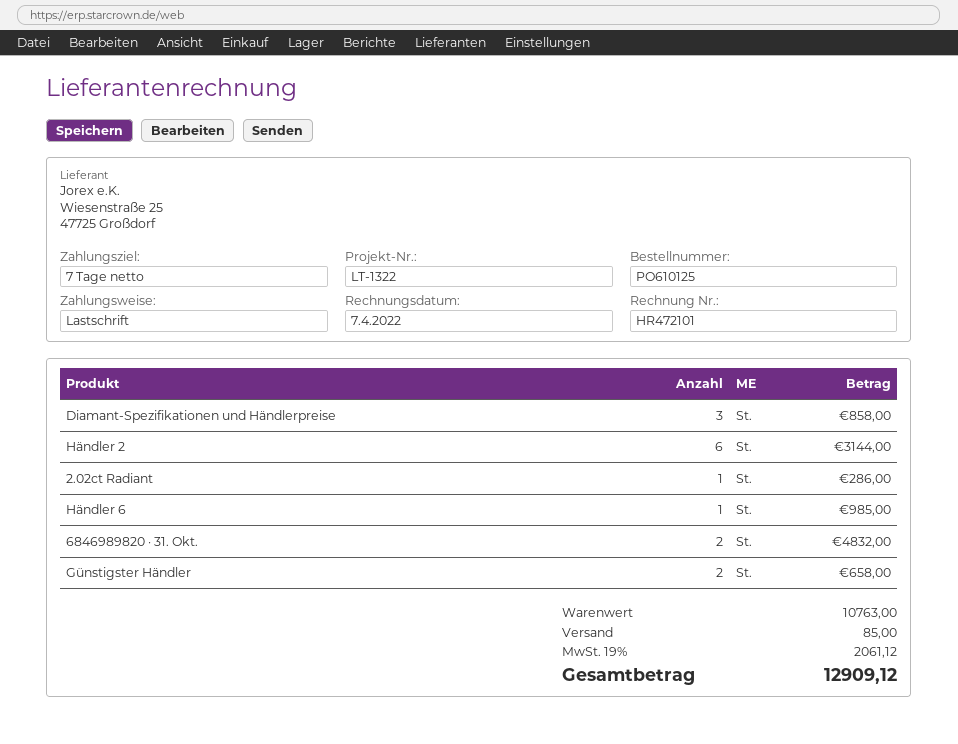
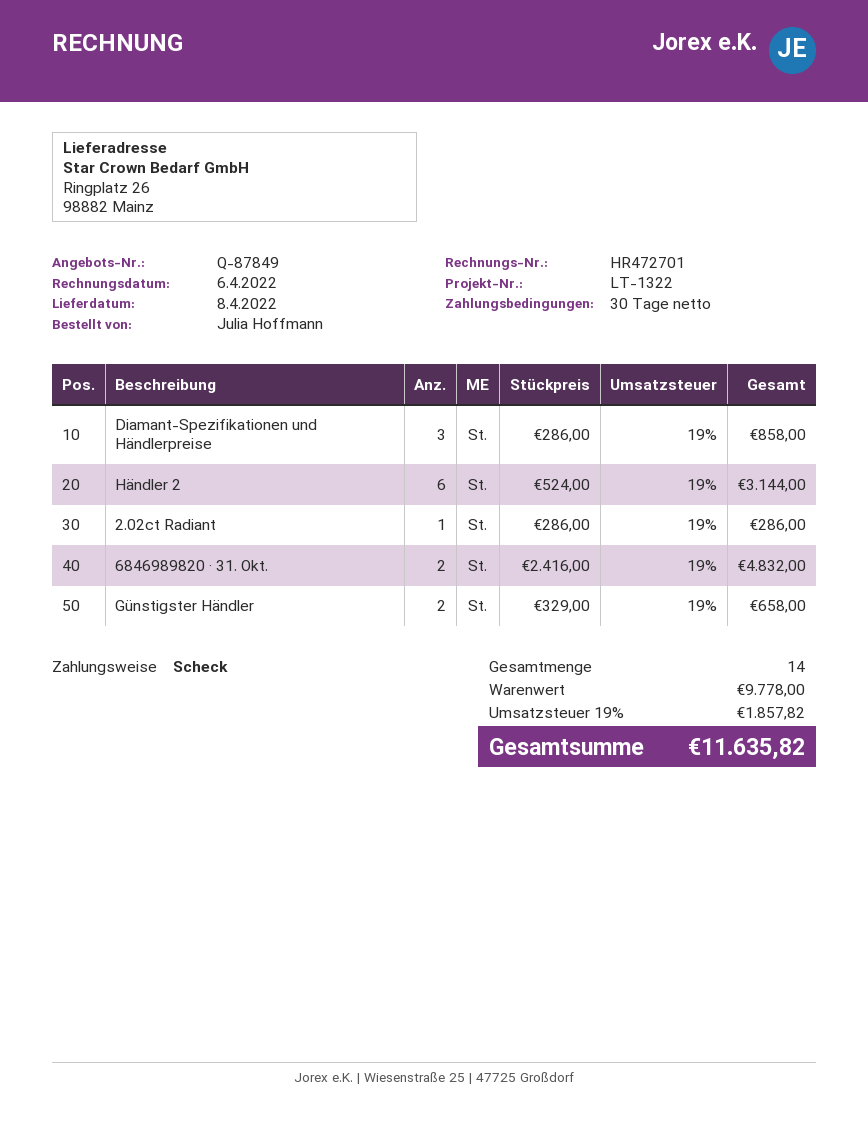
invoice number: HR472101 -> HR472701
invoice date: 2022-04-07 -> 2022-04-06
payment terms: 7 days -> 30 days
payment method: direct debit -> cheque
Händler 6: 1 for 985.00 -> none
subtotal: 10763.00 -> 9778.00
shipping: 85.00 -> none
tax: 19% = 2061.12 -> 19% = 1857.82
total: 12909.12 -> 11635.82

